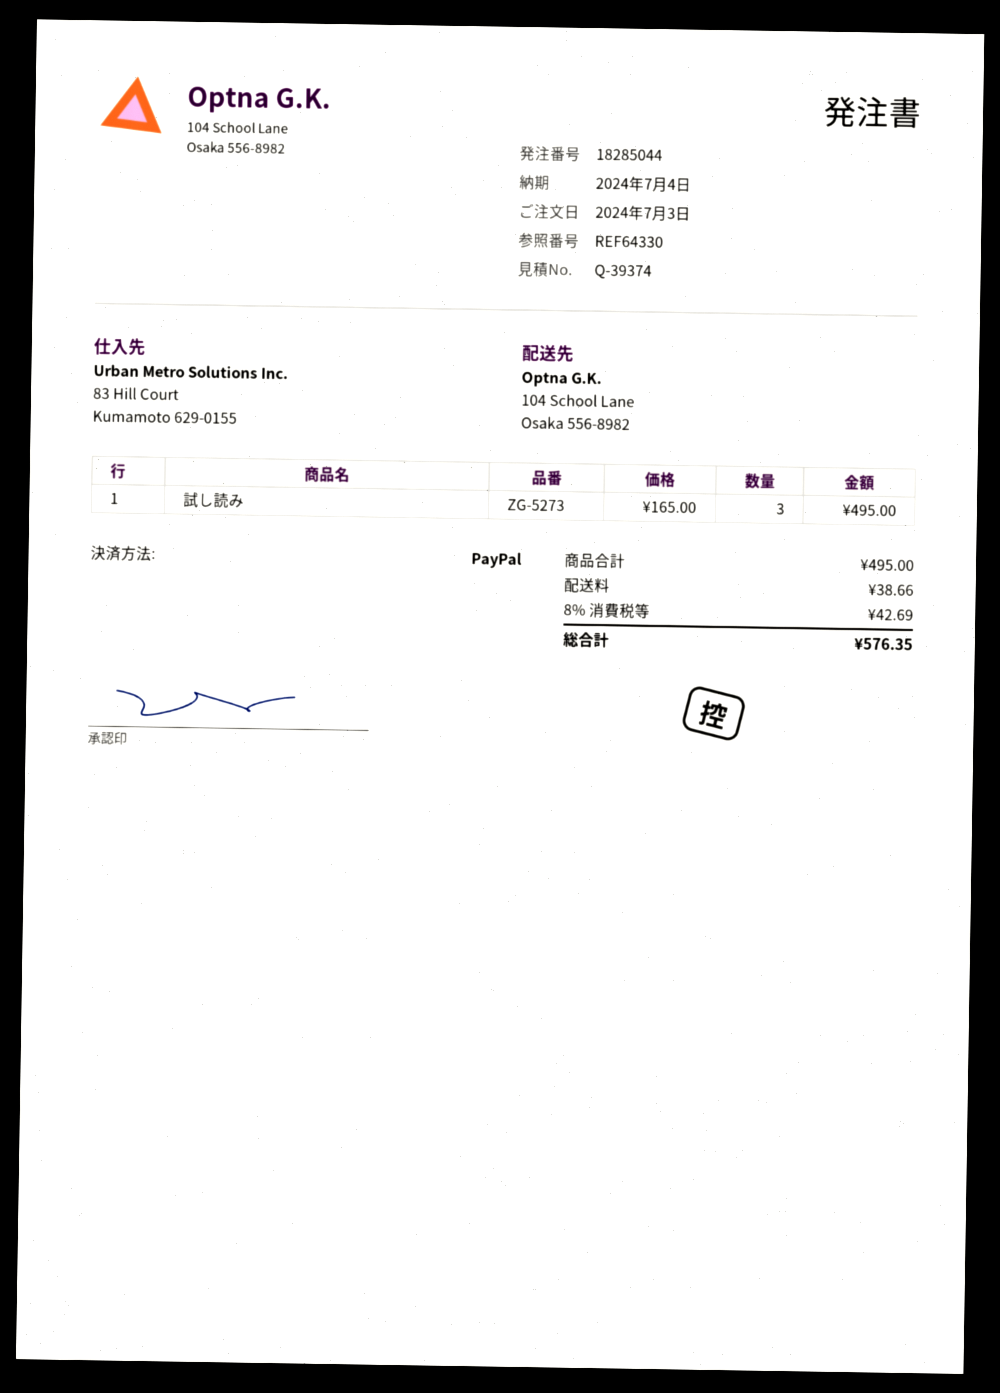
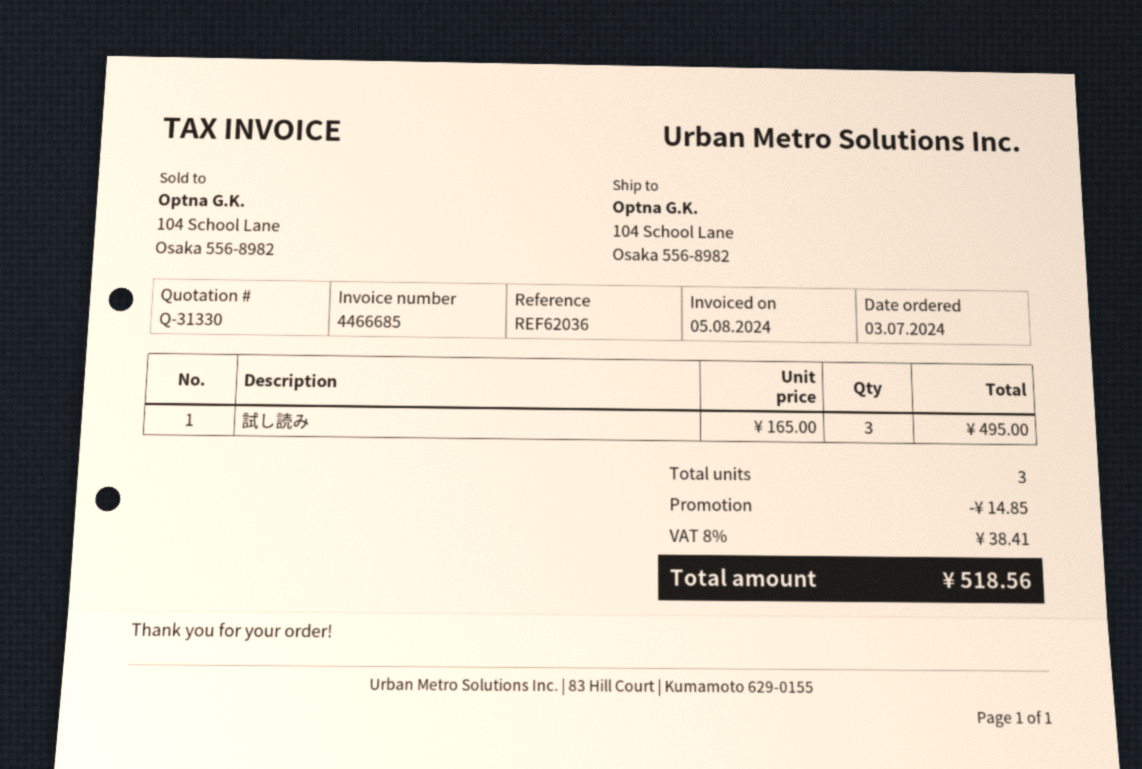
quote number: Q-39374 -> Q-31330
reference: REF64330 -> REF62036
discount: none -> 14.85
shipping: 38.66 -> none
tax: 8% = 42.69 -> 8% = 38.41
total: 576.35 -> 518.56

